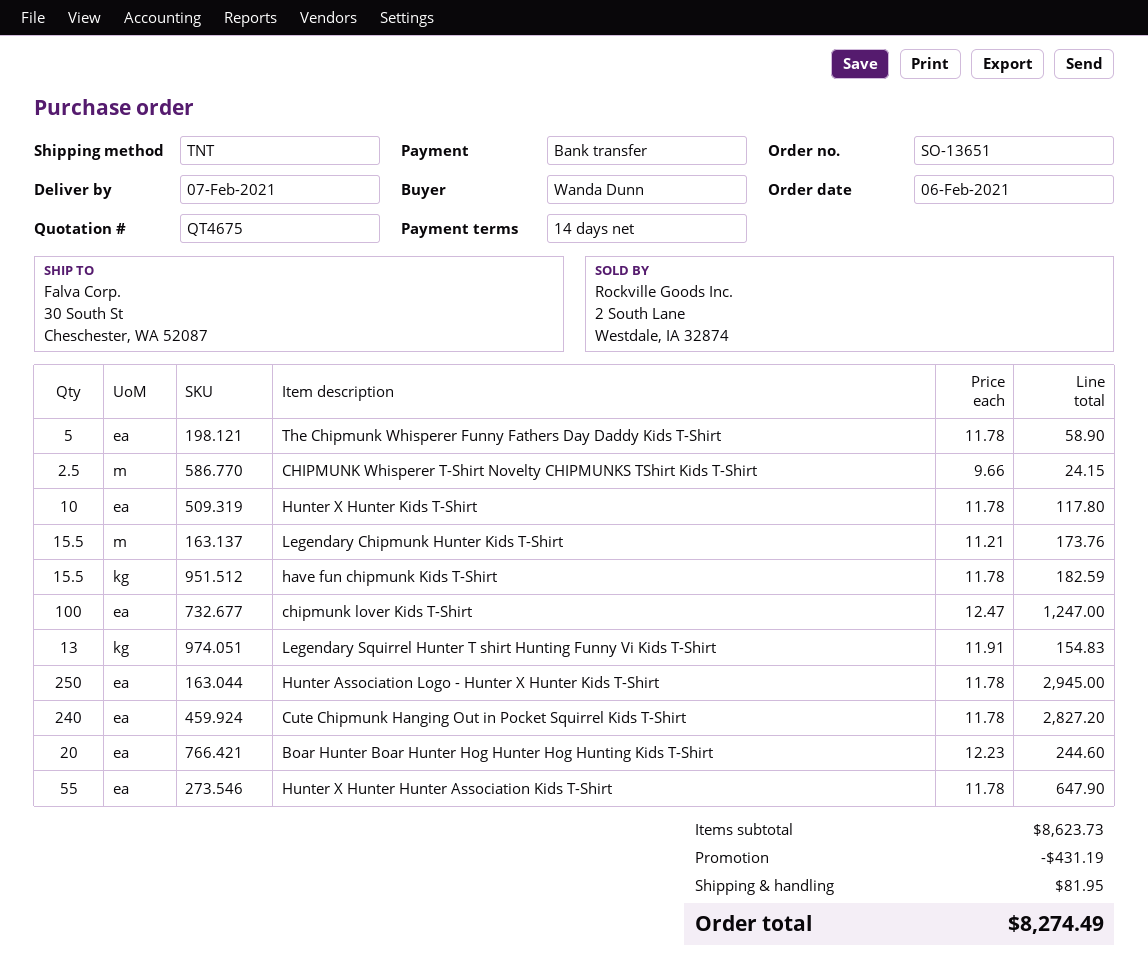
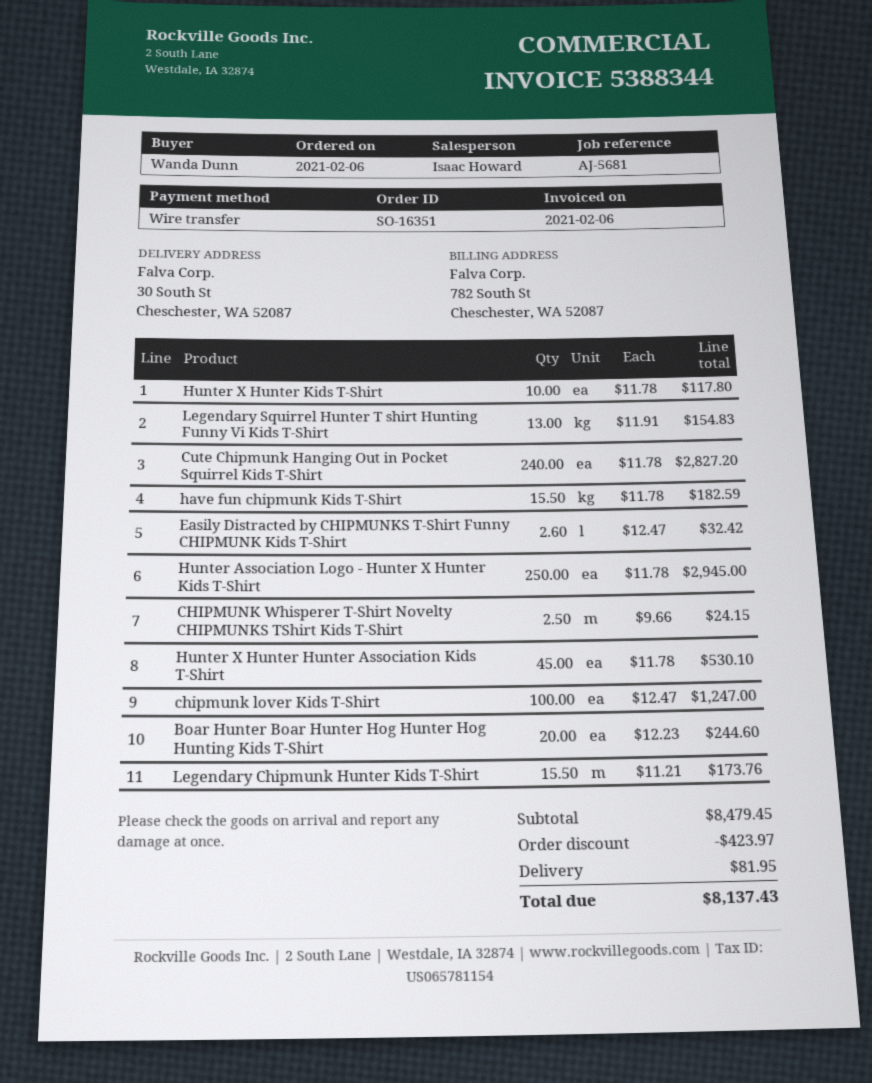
order number: SO-13651 -> SO-16351
The Chipmunk Whisperer Funny Fathers Day Daddy Kids T-Shirt: 5 x 11.78 = 58.90 -> none
Hunter X Hunter Hunter Association Kids T-Shirt: 55 x 11.78 = 647.90 -> 45 x 11.78 = 530.10
Easily Distracted by CHIPMUNKS T-Shirt Funny CHIPMUNK Kids T-Shirt: none -> 2.6 x 12.47 = 32.42
subtotal: 8623.73 -> 8479.45
discount: 431.19 -> 423.97
total: 8274.49 -> 8137.43

